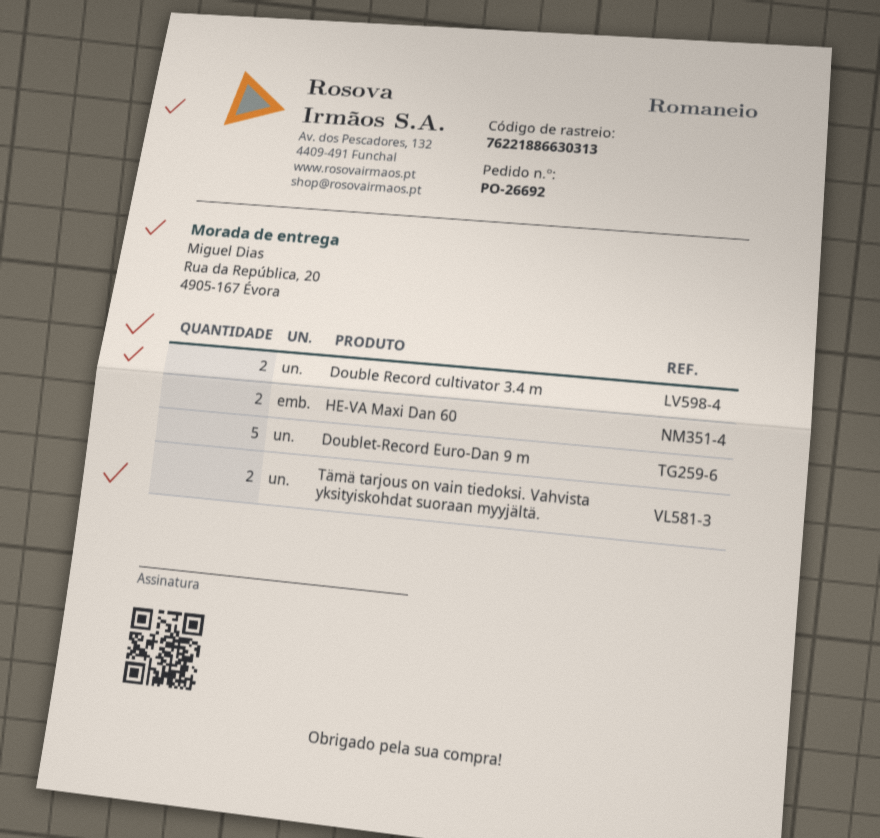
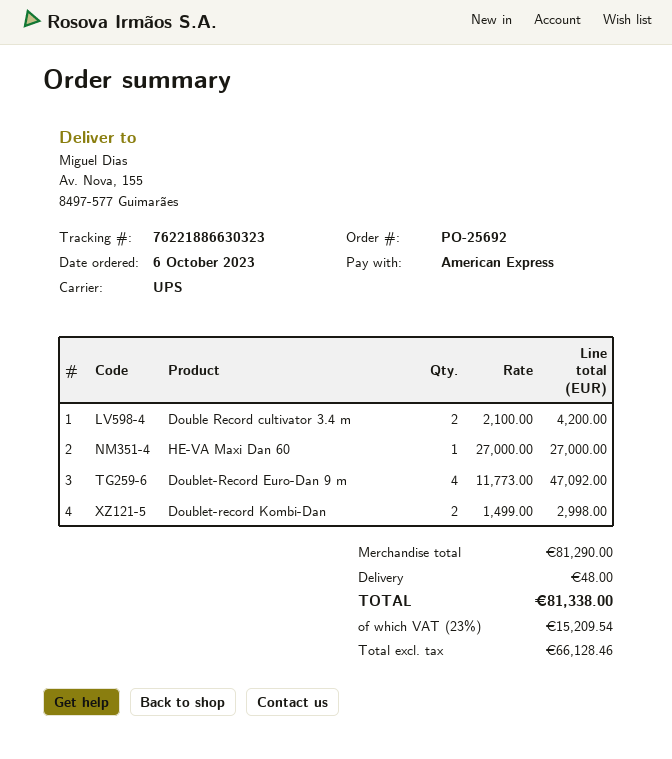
order number: PO-26692 -> PO-25692
tracking number: 76221886630313 -> 76221886630323
ship to: Rua da República, 20, 4905-167 Évora -> Av. Nova, 155, 8497-577 Guimarães
HE-VA Maxi Dan 60: 2 -> 1
Doublet-Record Euro-Dan 9 m: 5 -> 4
Tämä tarjous on vain tiedoksi. Vahvista yksityiskohdat suoraan myyjältä.: 2 -> none
Doublet-record Kombi-Dan: none -> 2

